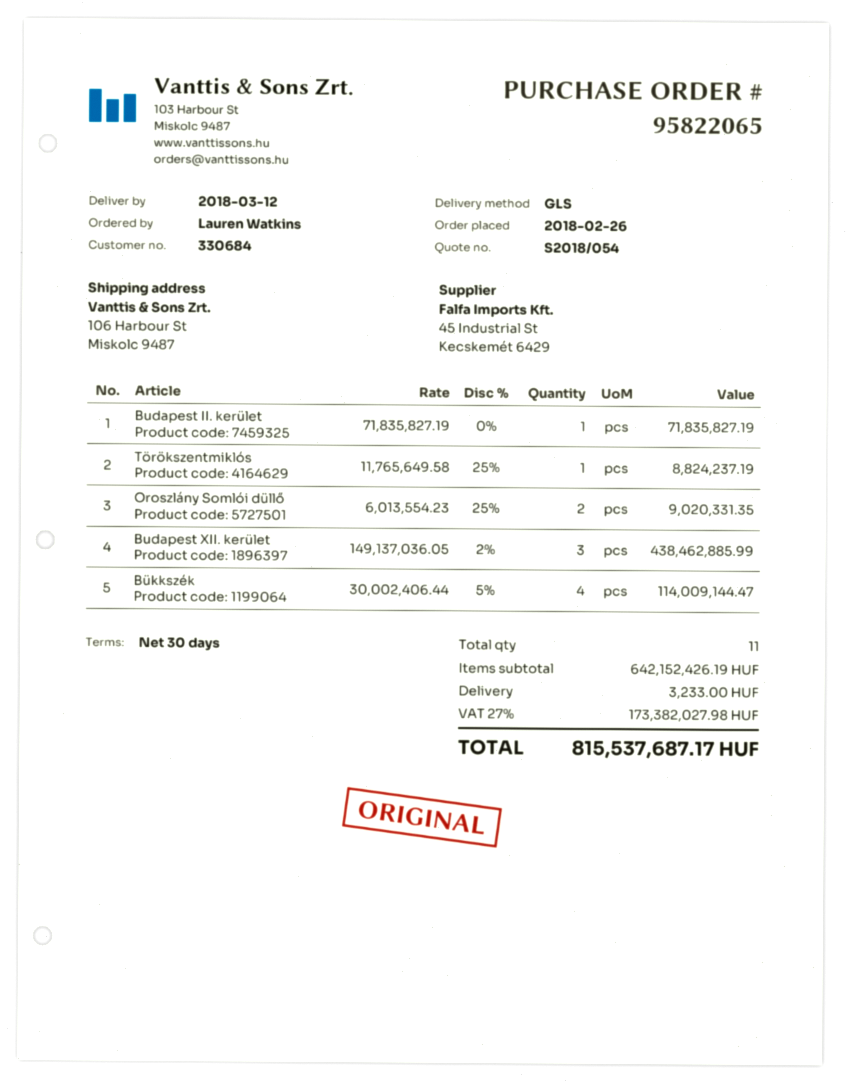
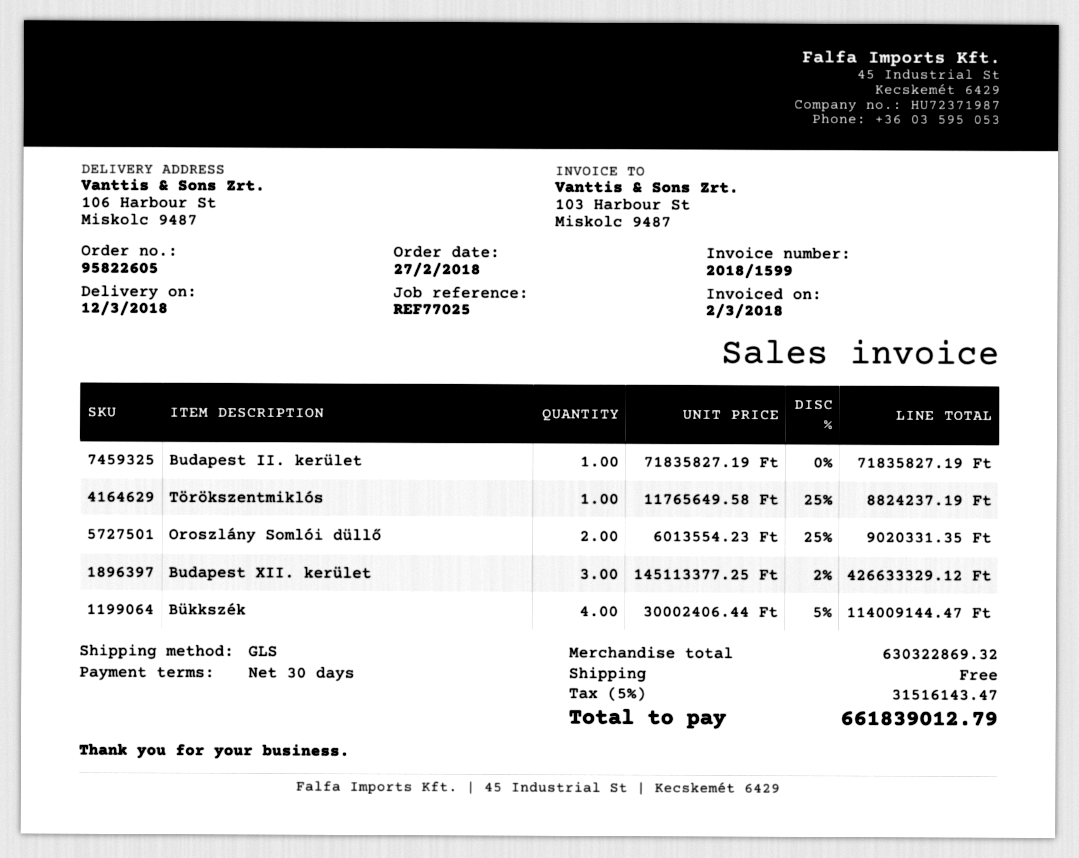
order number: 95822065 -> 95822605
order date: 2018-02-26 -> 2018-02-27
Budapest XII. kerület: 3 x 149137036.05 - 2% = 438462885.99 -> 3 x 145113377.25 - 2% = 426633329.12
subtotal: 642152426.19 -> 630322869.32
shipping: 3233.00 -> 0.00
tax: 27% = 173382027.98 -> 5% = 31516143.47
total: 815537687.17 -> 661839012.79

